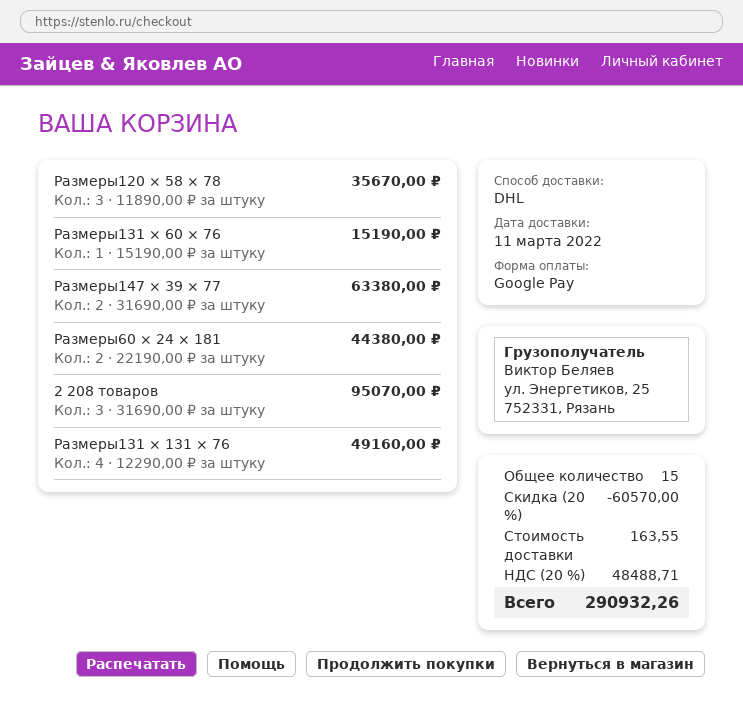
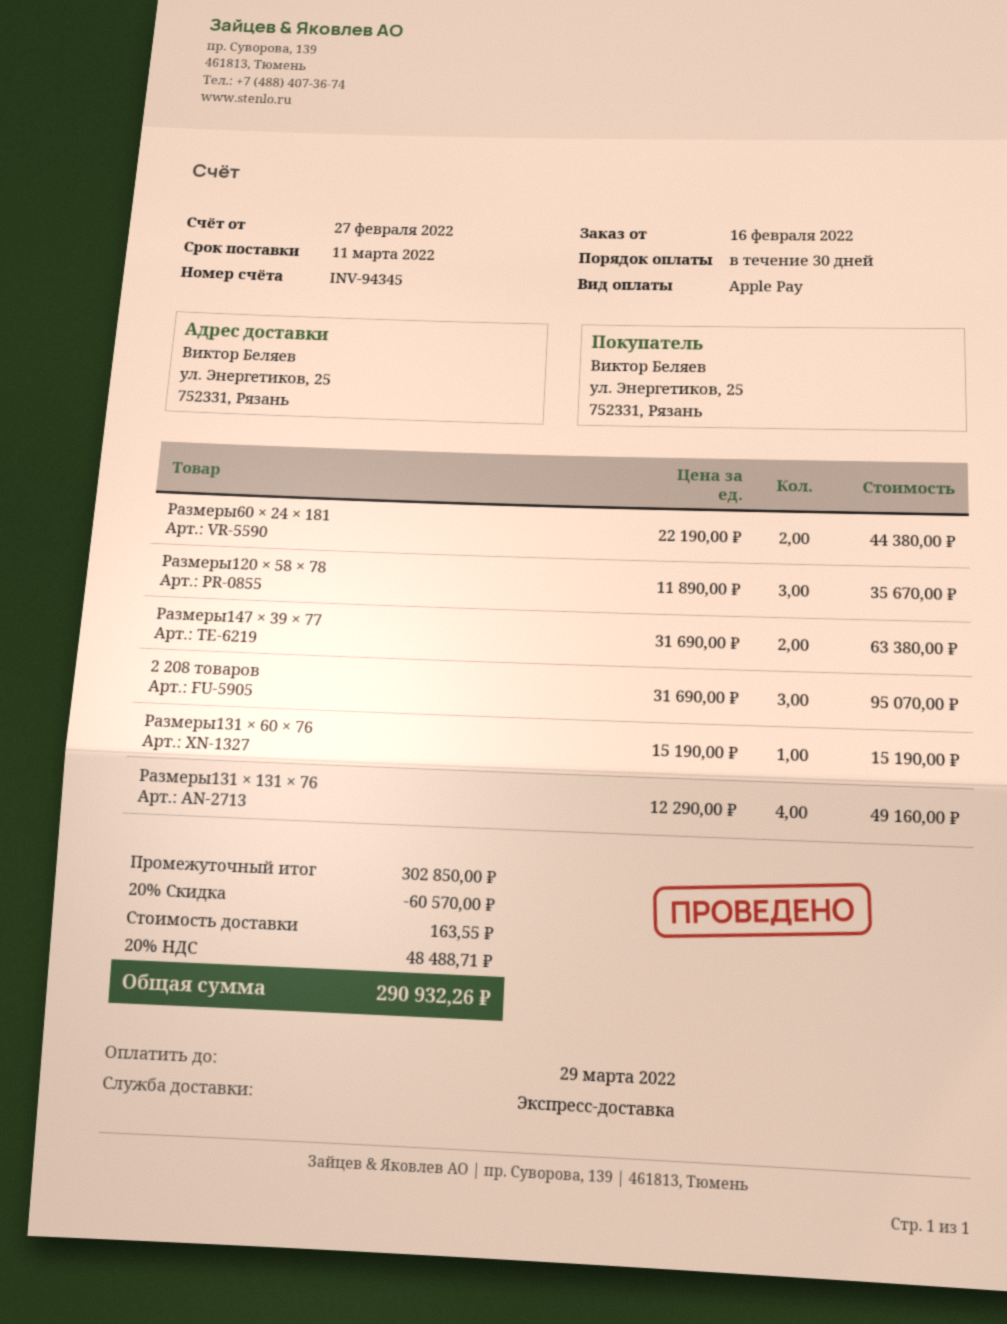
payment method: Google Pay -> Apple Pay
shipping method: DHL -> express

